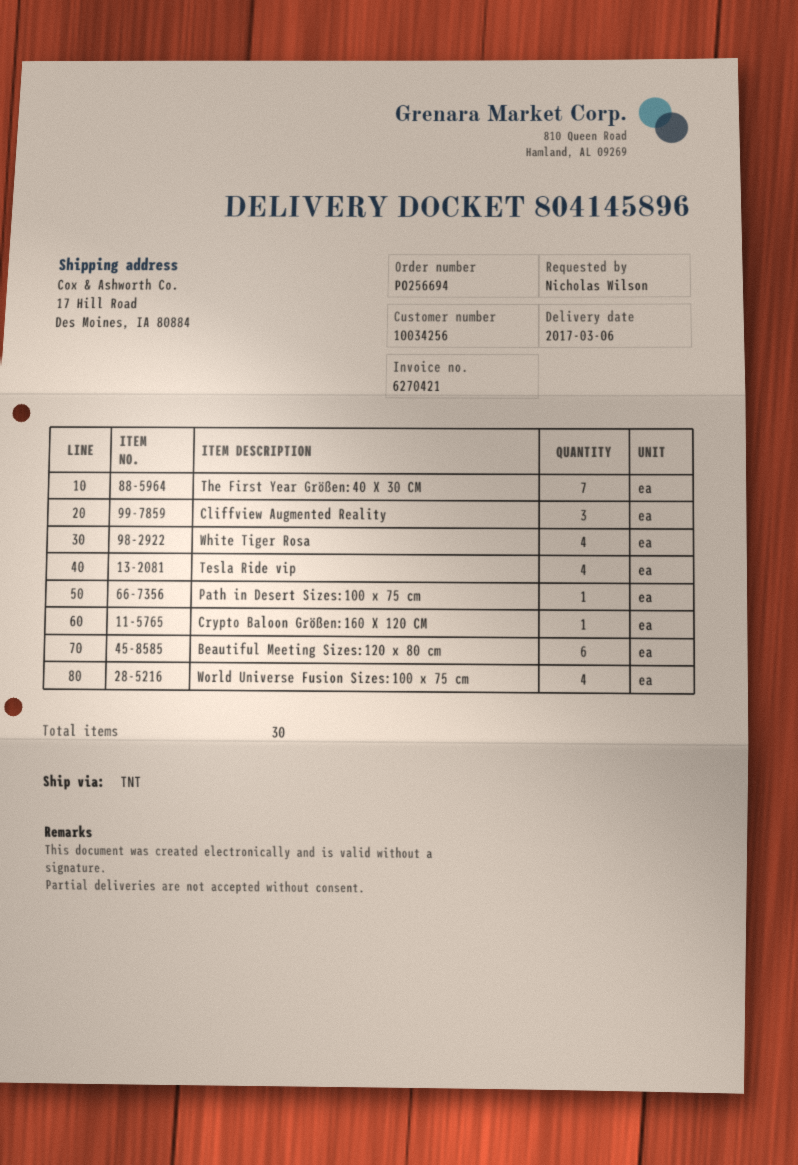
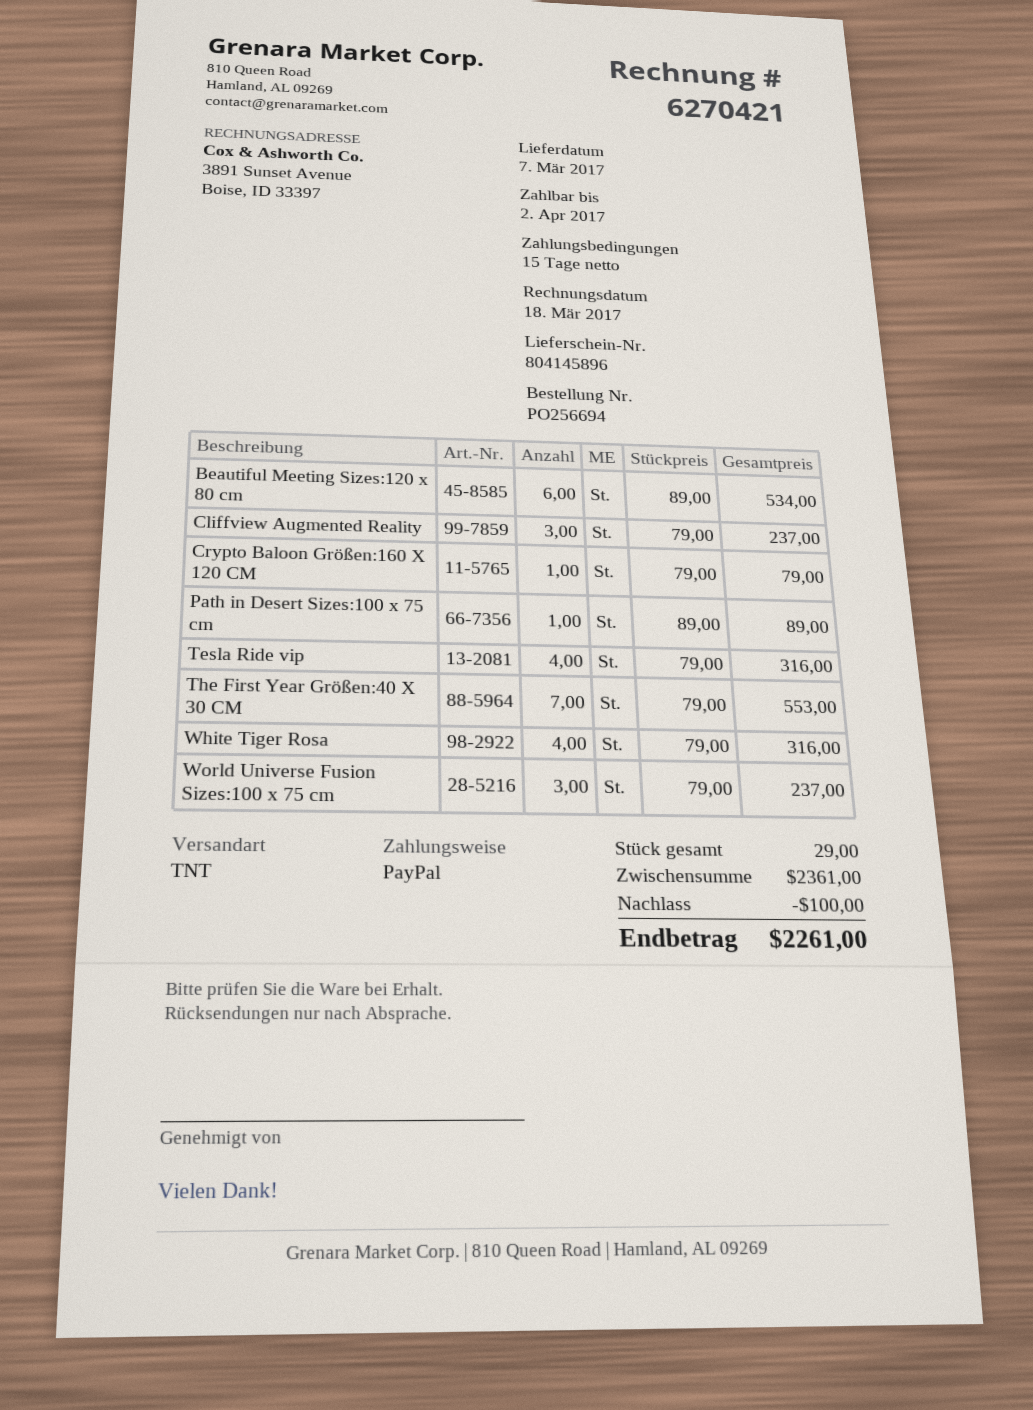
delivery date: 2017-03-06 -> 2017-03-07
World Universe Fusion Sizes:100 x 75 cm: 4 -> 3
total quantity: 30 -> 29

